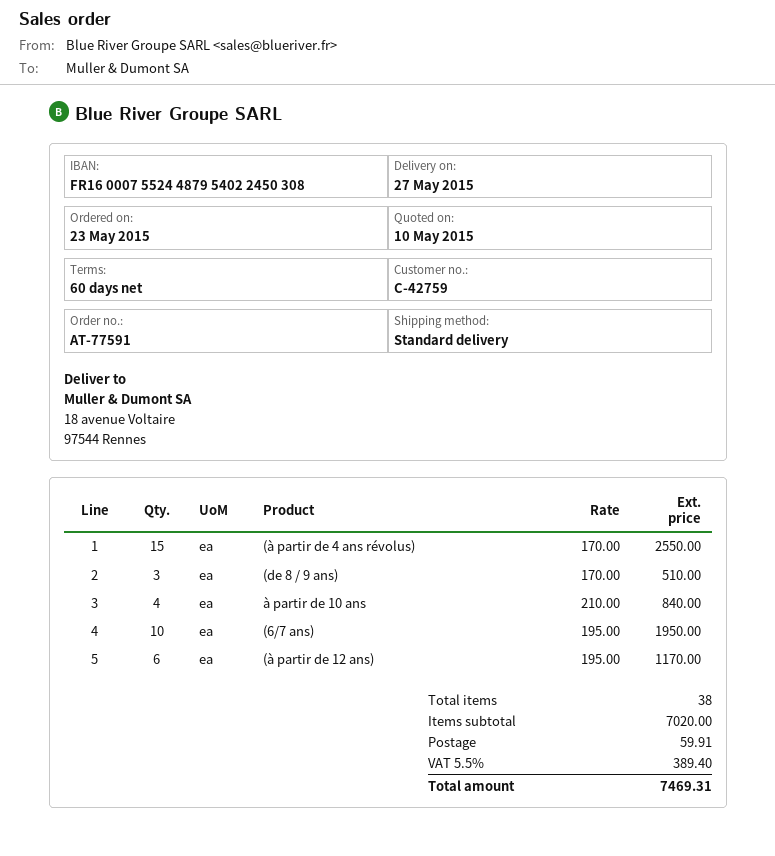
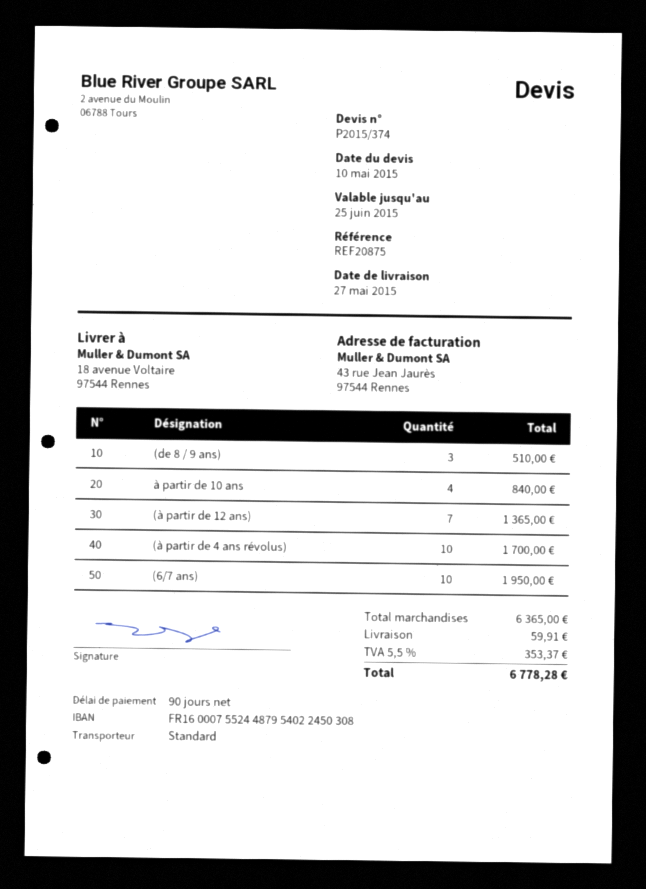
payment terms: 60 days -> 90 days
(à partir de 4 ans révolus): 15 for 2550.00 -> 10 for 1700.00
(à partir de 12 ans): 6 for 1170.00 -> 7 for 1365.00
subtotal: 7020.00 -> 6365.00
tax: 5.5% = 389.40 -> 5.5% = 353.37
total: 7469.31 -> 6778.28

